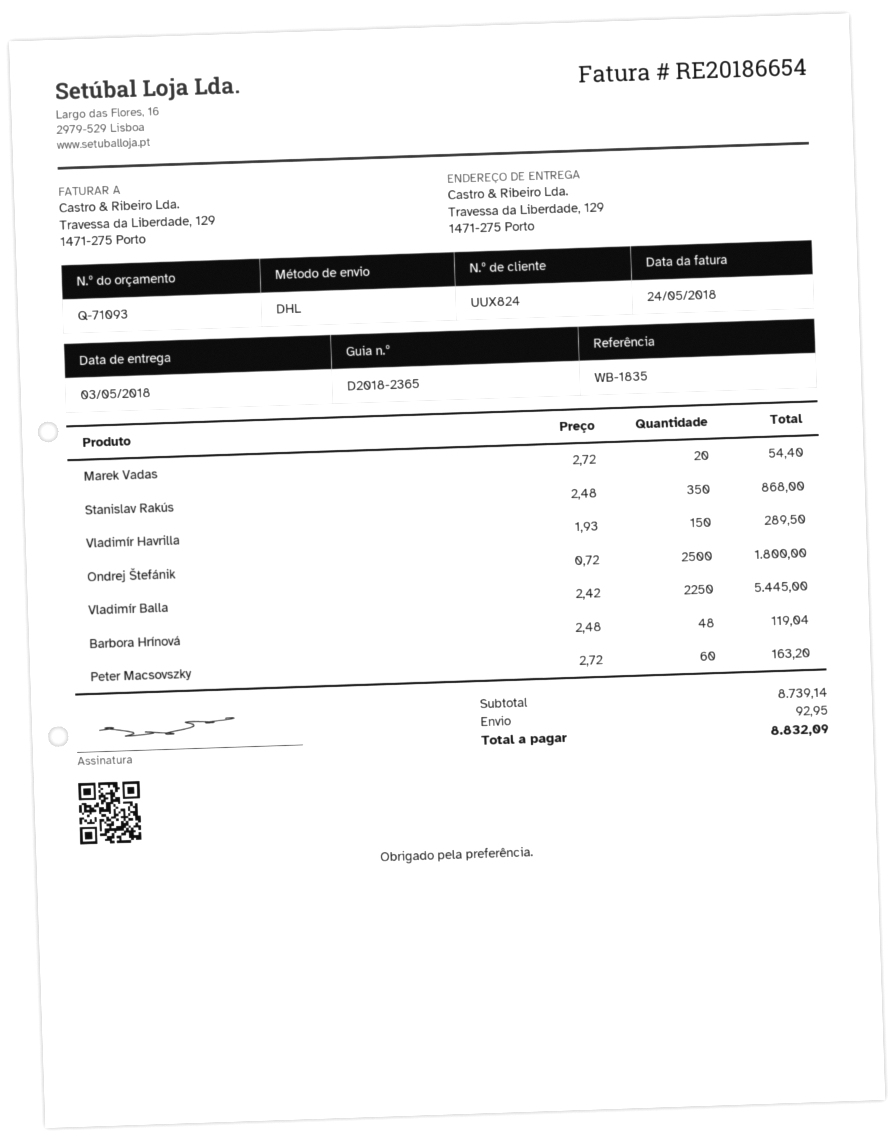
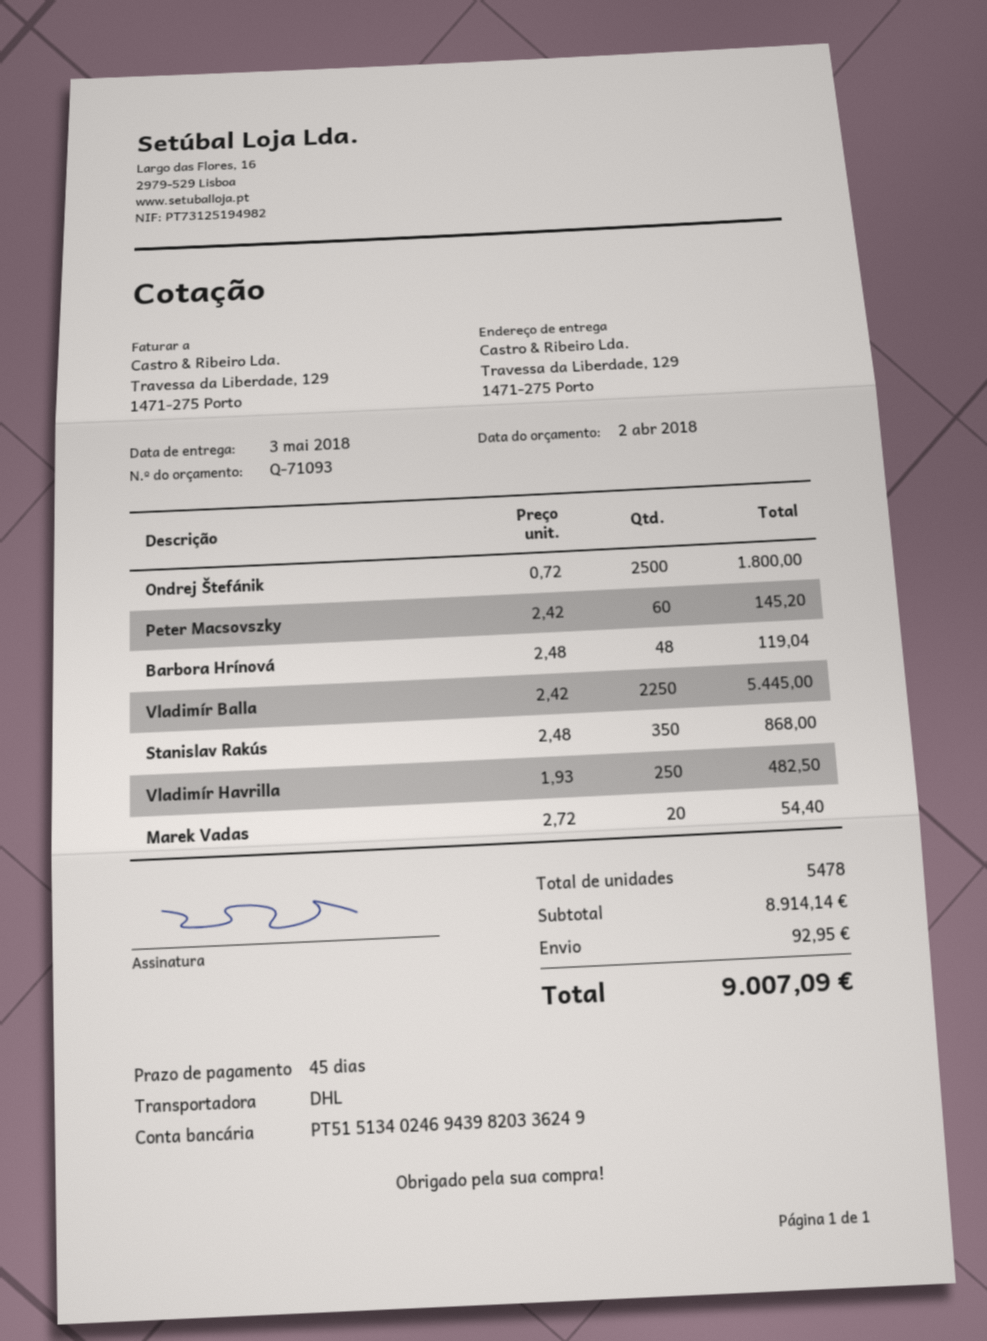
Vladimír Havrilla: 150 x 1.93 = 289.50 -> 250 x 1.93 = 482.50
Peter Macsovszky: 60 x 2.72 = 163.20 -> 60 x 2.42 = 145.20
subtotal: 8739.14 -> 8914.14
total: 8832.09 -> 9007.09

